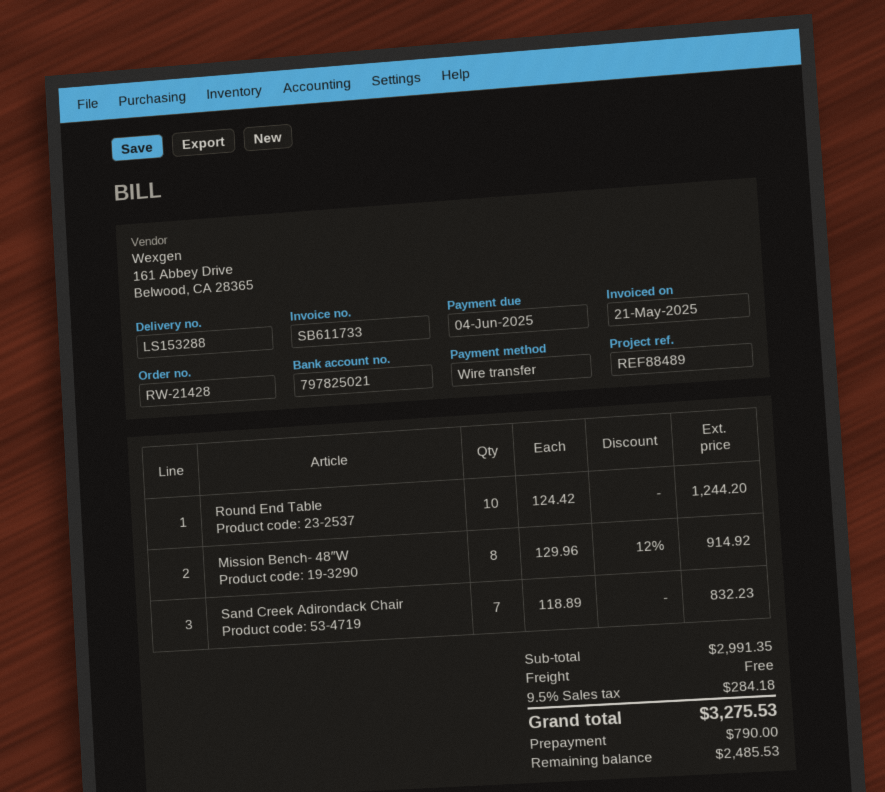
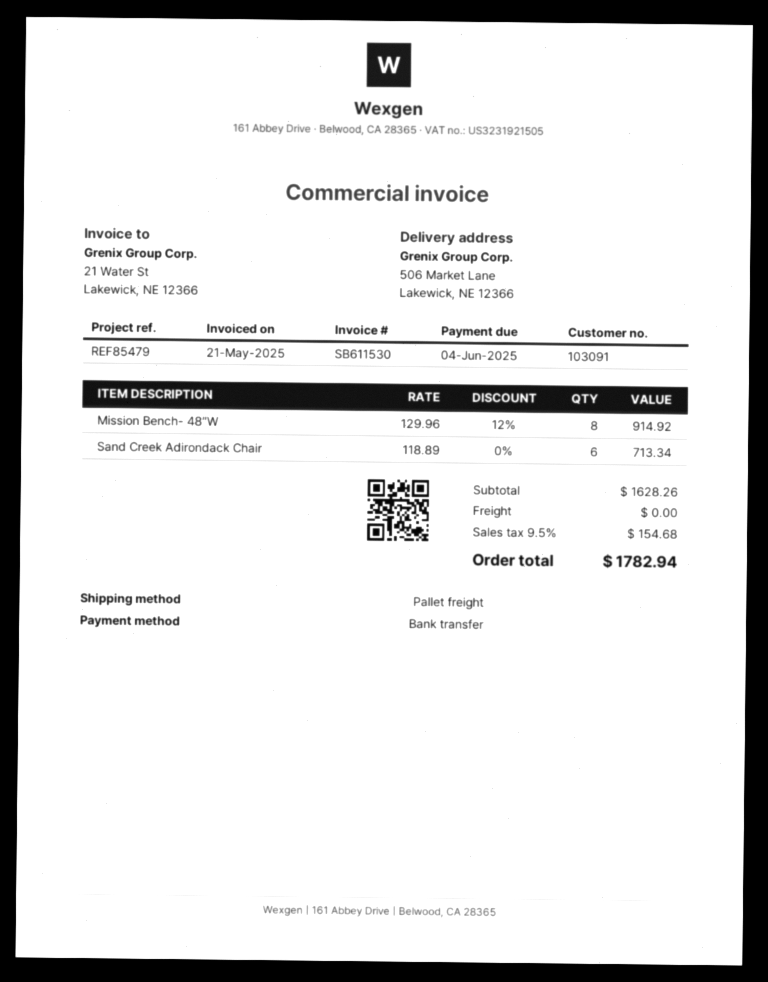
invoice number: SB611733 -> SB611530
reference: REF88489 -> REF85479
Round End Table: 10 x 124.42 = 1244.20 -> none
Sand Creek Adirondack Chair: 7 x 118.89 = 832.23 -> 6 x 118.89 = 713.34
subtotal: 2991.35 -> 1628.26
tax: 9.5% = 284.18 -> 9.5% = 154.68
total: 3275.53 -> 1782.94

